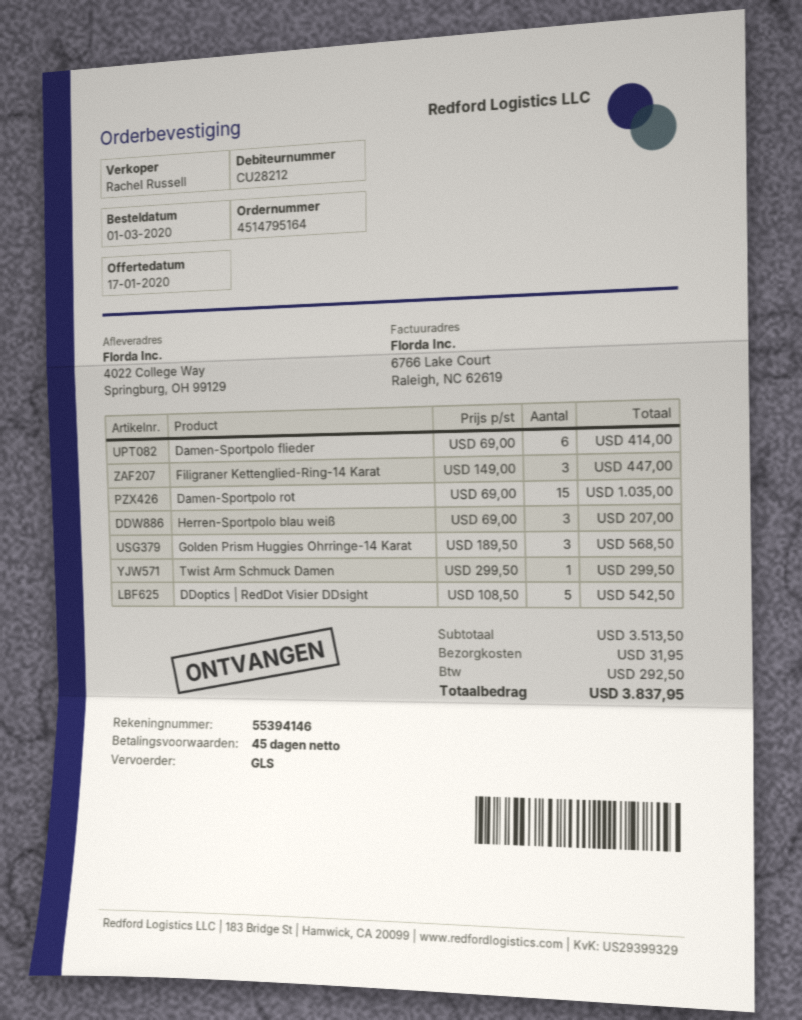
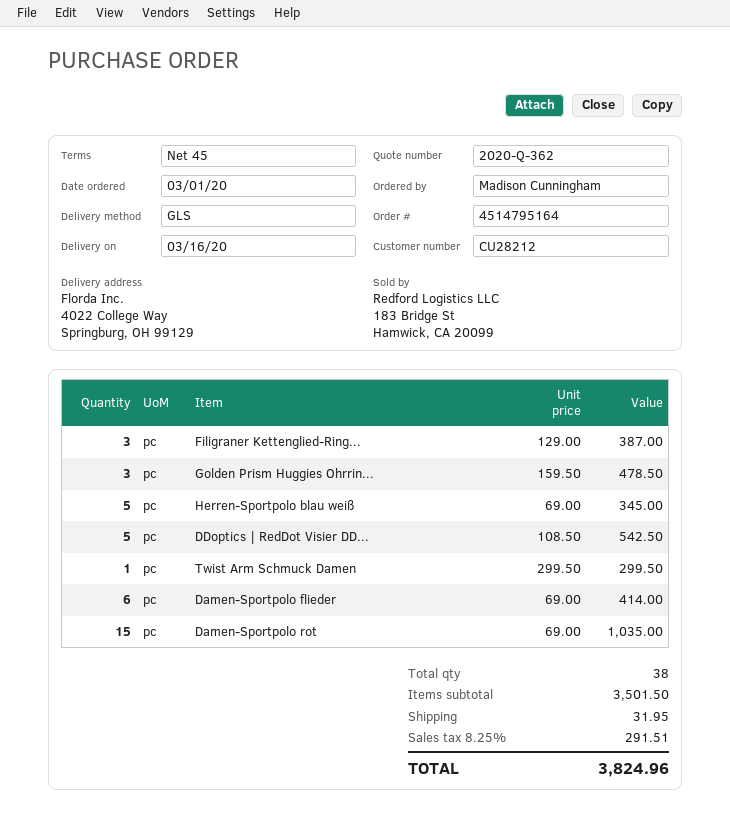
Filigraner Kettenglied-Ring-14 Karat: 3 x 149.00 = 447.00 -> 3 x 129.00 = 387.00
Herren-Sportpolo blau weiß: 3 x 69.00 = 207.00 -> 5 x 69.00 = 345.00
Golden Prism Huggies Ohrringe-14 Karat: 3 x 189.50 = 568.50 -> 3 x 159.50 = 478.50
subtotal: 3513.50 -> 3501.50
tax: 292.50 -> 291.51
total: 3837.95 -> 3824.96

